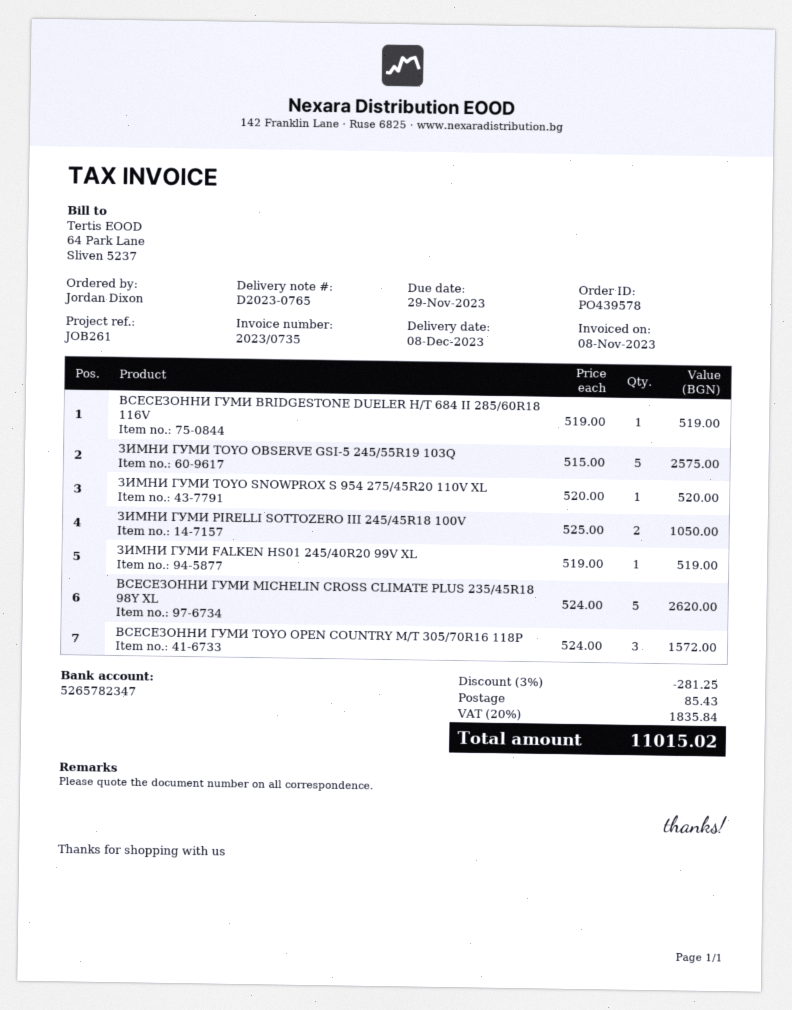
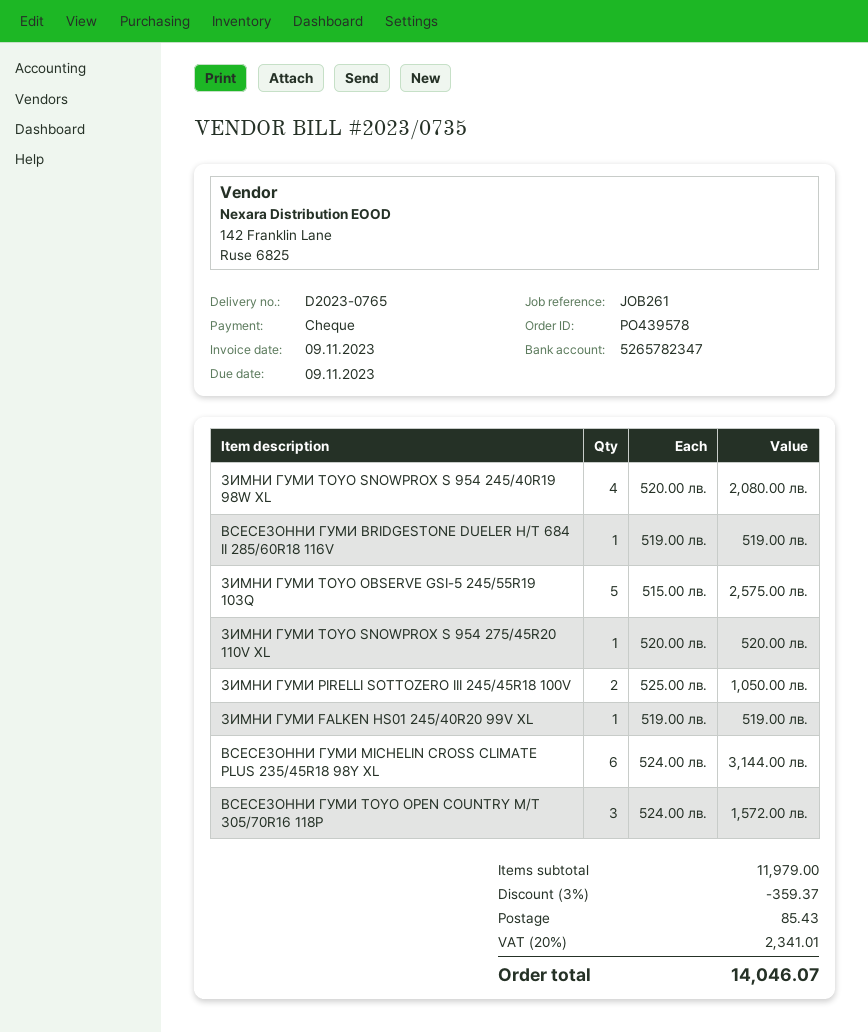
invoice date: 2023-11-08 -> 2023-11-09
due date: 2023-11-29 -> 2023-11-09
ВСЕСЕЗОННИ ГУМИ MICHELIN CROSS CLIMATE PLUS 235/45R18 98Y XL: 5 x 524.00 = 2620.00 -> 6 x 524.00 = 3144.00
ЗИМНИ ГУМИ TOYO SNOWPROX S 954 245/40R19 98W XL: none -> 4 x 520.00 = 2080.00
discount: 3% = 281.25 -> 3% = 359.37
tax: 20% = 1835.84 -> 20% = 2341.01
total: 11015.02 -> 14046.07

